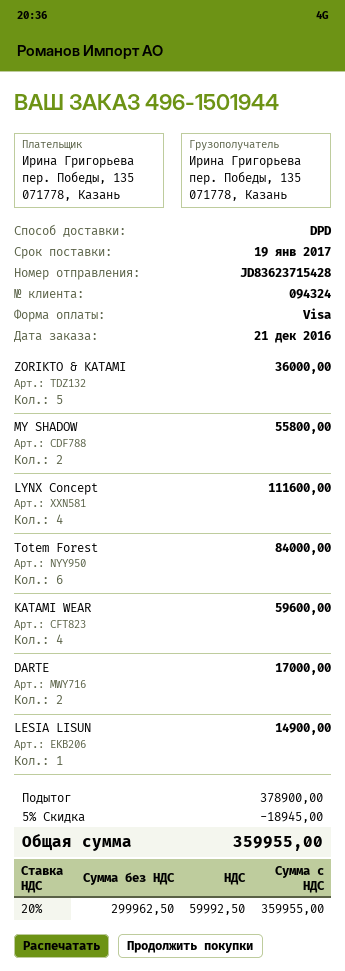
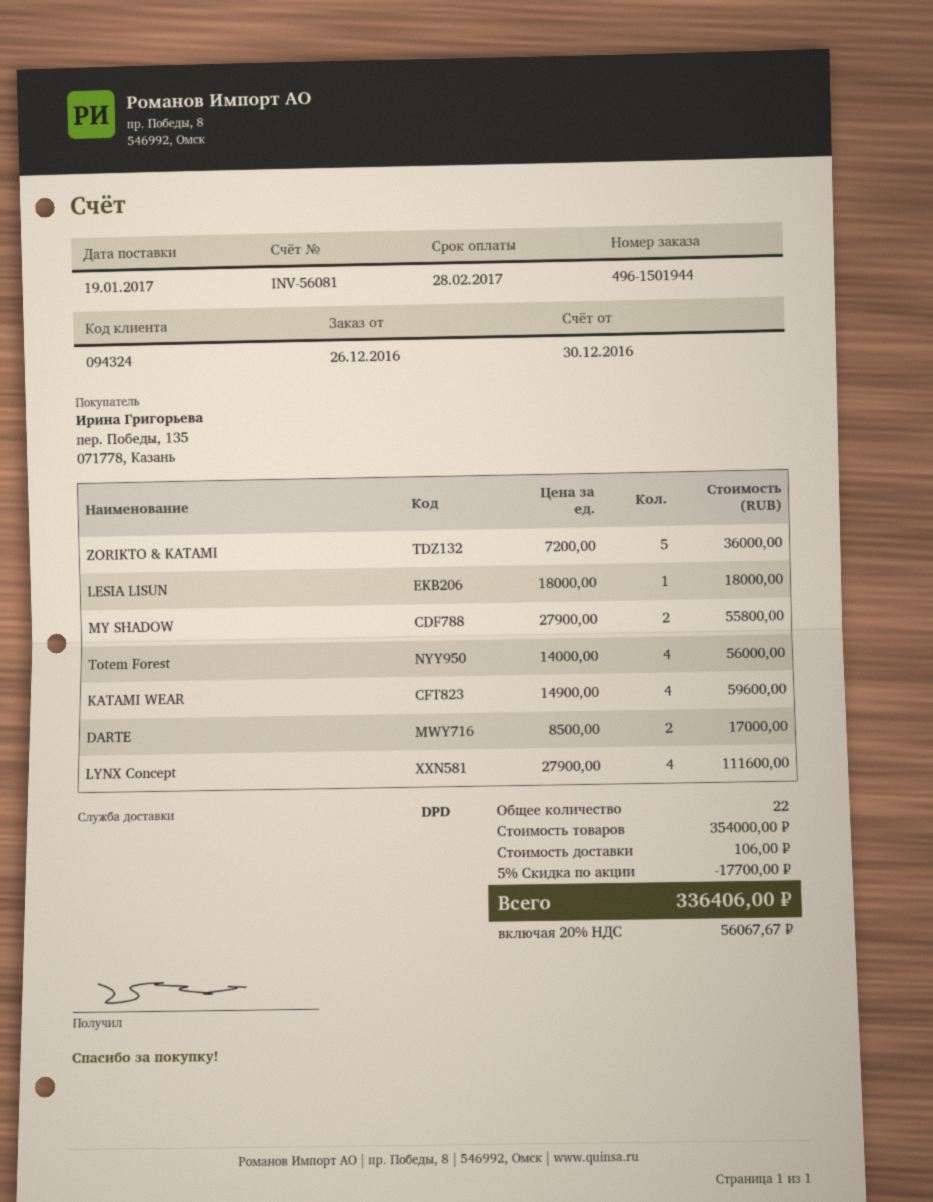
order date: 2016-12-21 -> 2016-12-26
Totem Forest: 6 for 84000.00 -> 4 for 56000.00
LESIA LISUN: 1 for 14900.00 -> 1 for 18000.00
subtotal: 378900.00 -> 354000.00
discount: 5% = 18945.00 -> 5% = 17700.00
shipping: none -> 106.00
tax: 20% = 59992.50 -> 20% = 56067.67
total: 359955.00 -> 336406.00

